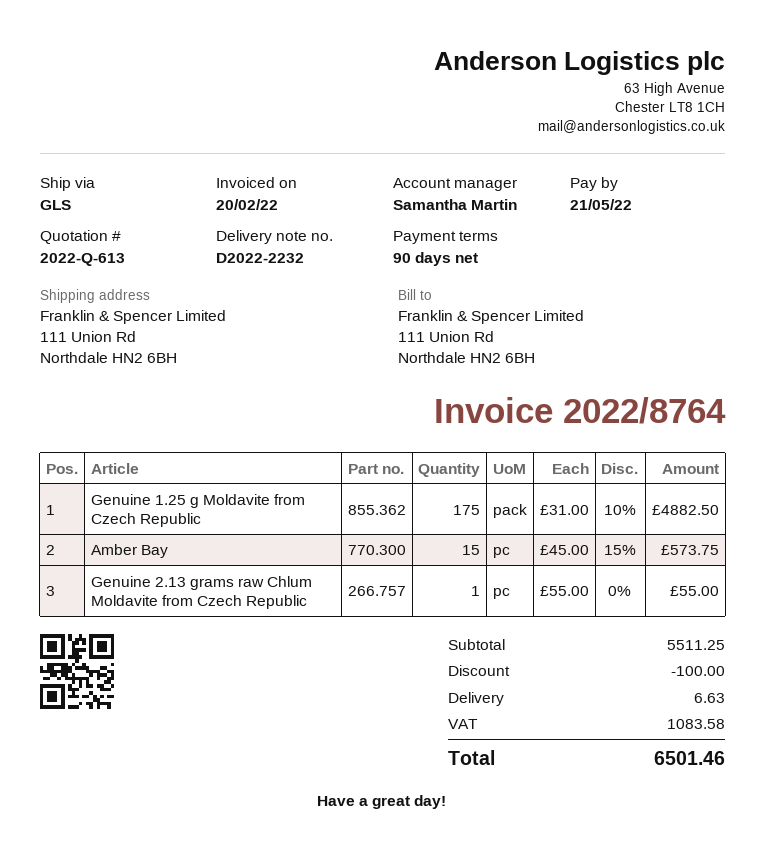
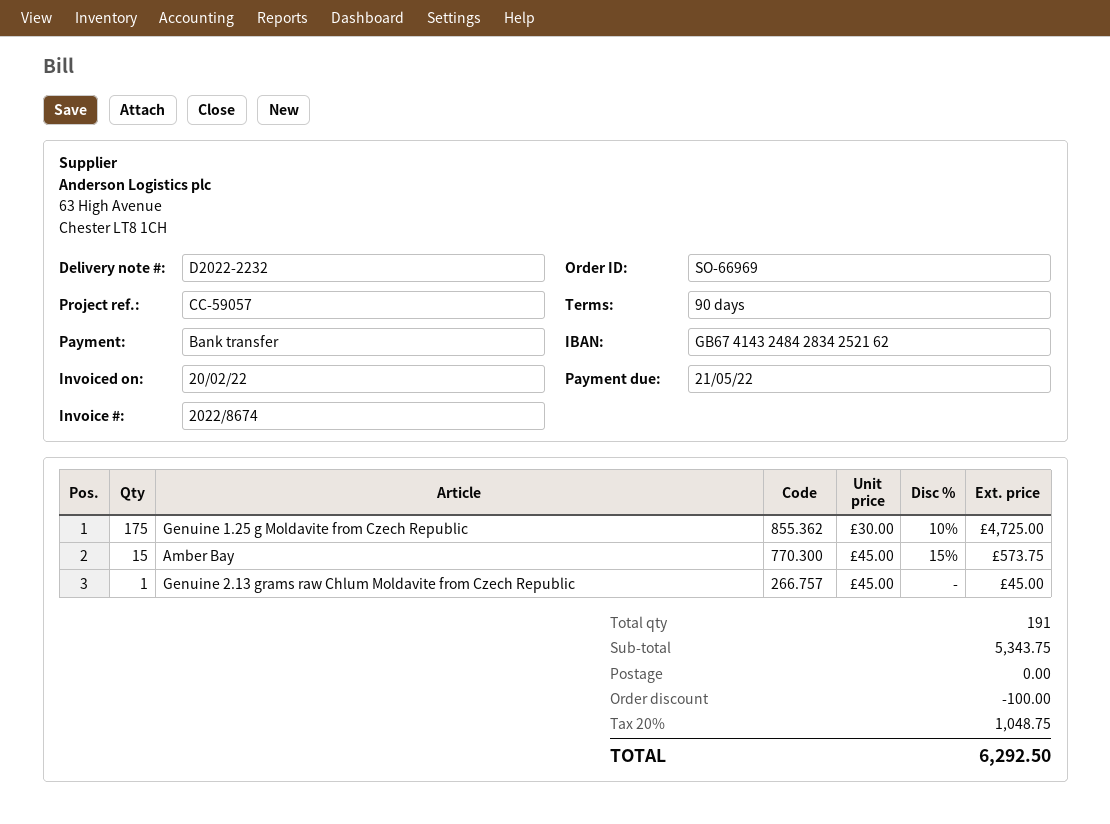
invoice number: 2022/8764 -> 2022/8674
Genuine 1.25 g Moldavite from Czech Republic: 175 x 31.00 - 10% = 4882.50 -> 175 x 30.00 - 10% = 4725.00
Genuine 2.13 grams raw Chlum Moldavite from Czech Republic: 1 x 55.00 = 55.00 -> 1 x 45.00 = 45.00
subtotal: 5511.25 -> 5343.75
shipping: 6.63 -> 0.00
tax: 1083.58 -> 1048.75
total: 6501.46 -> 6292.50

